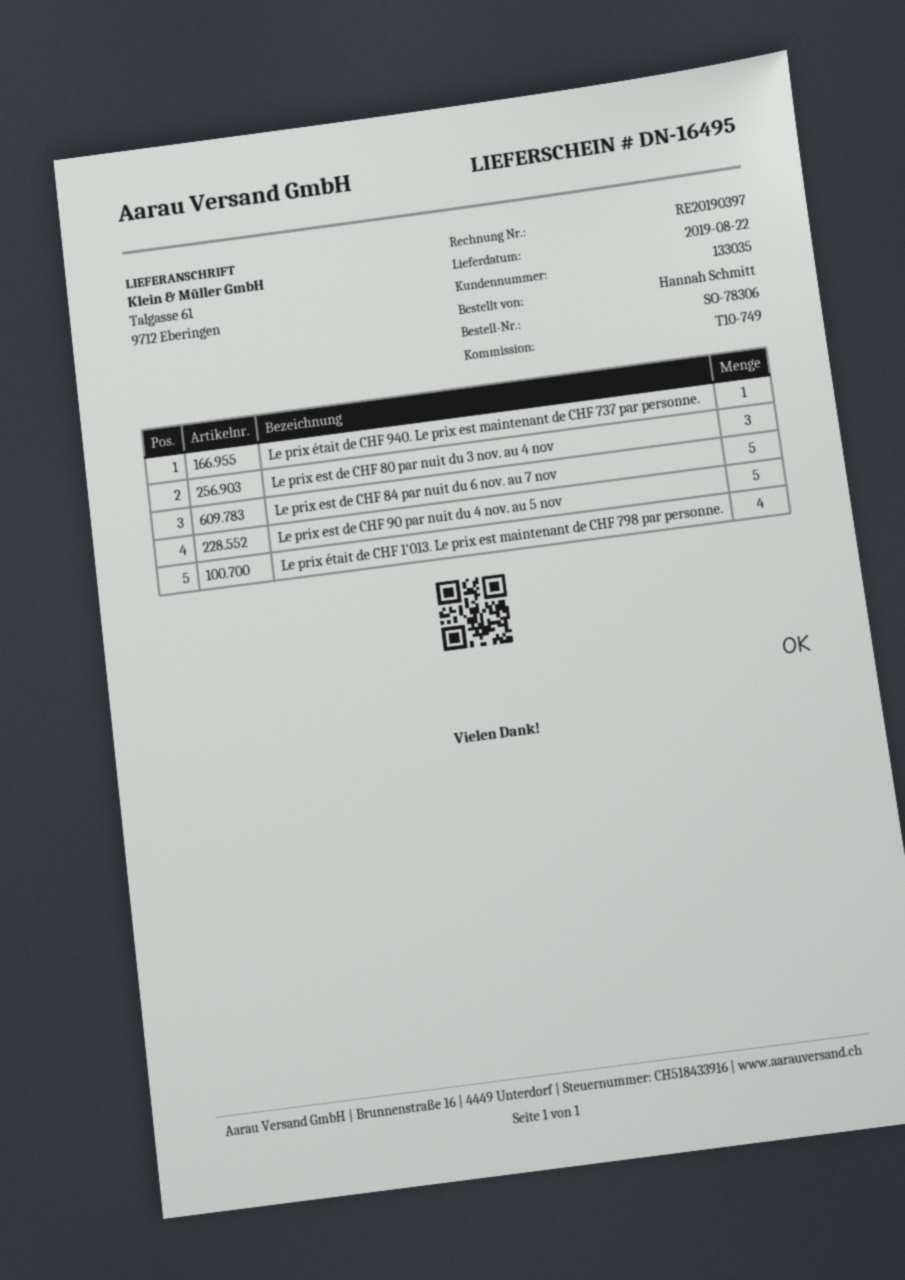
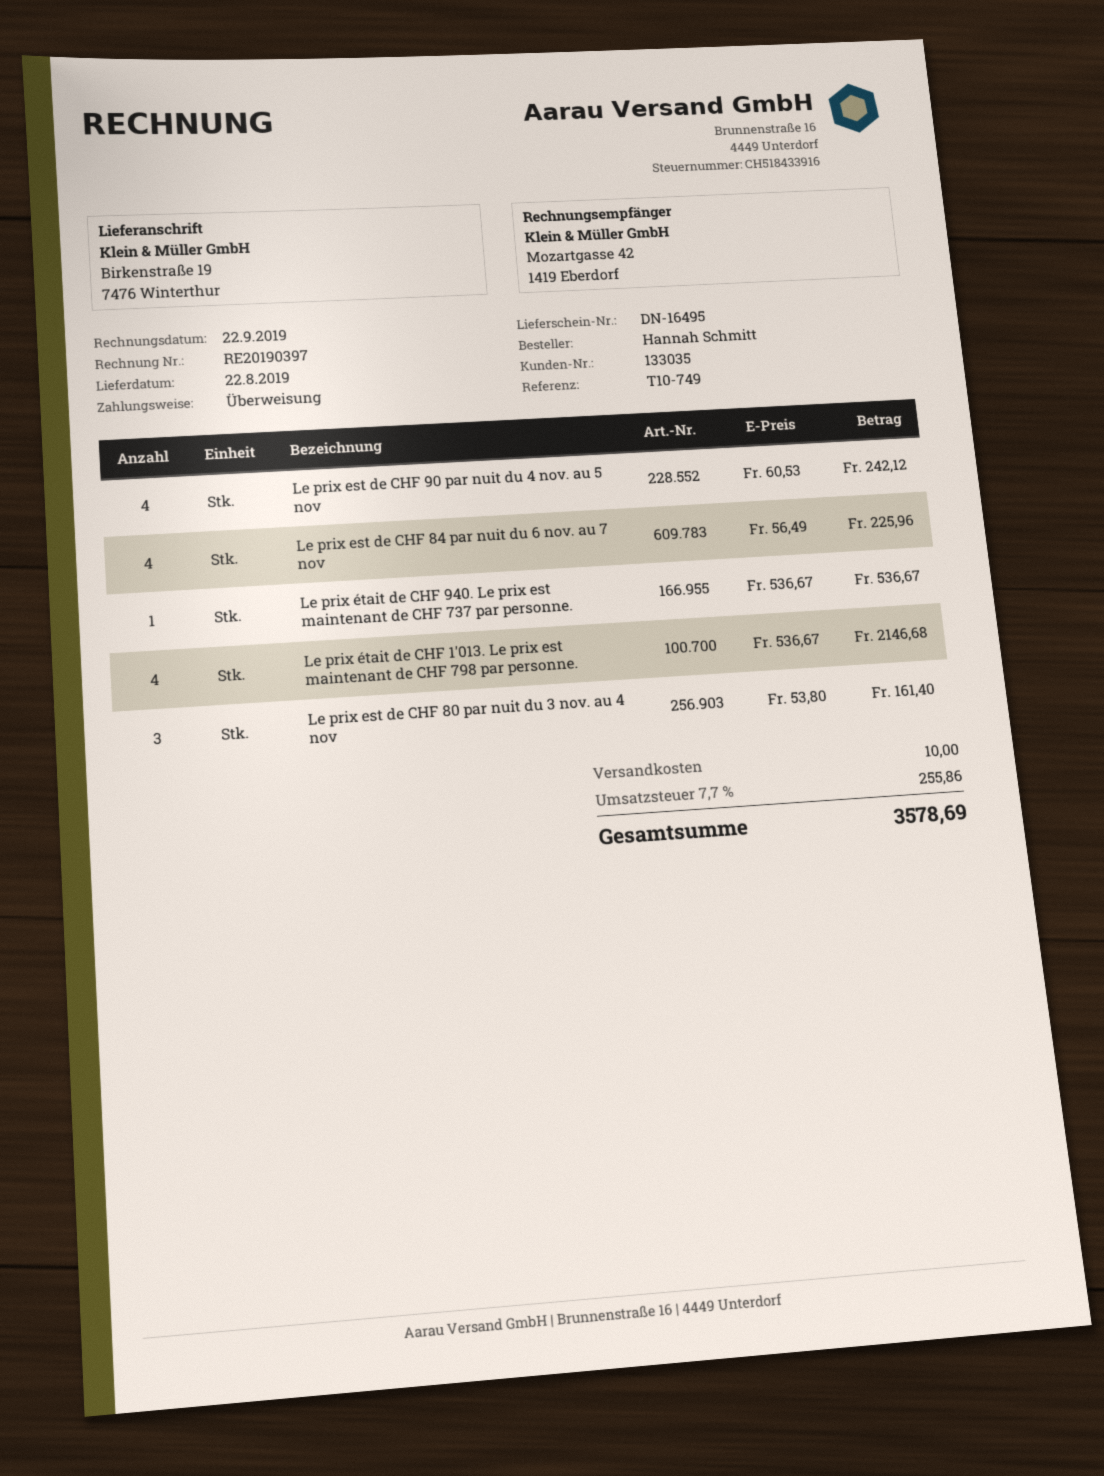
ship to: Talgasse 61, 9712 Eberingen -> Birkenstraße 19, 7476 Winterthur
Le prix est de CHF 84 par nuit du 6 nov. au 7 nov: 5 -> 4
Le prix est de CHF 90 par nuit du 4 nov. au 5 nov: 5 -> 4

